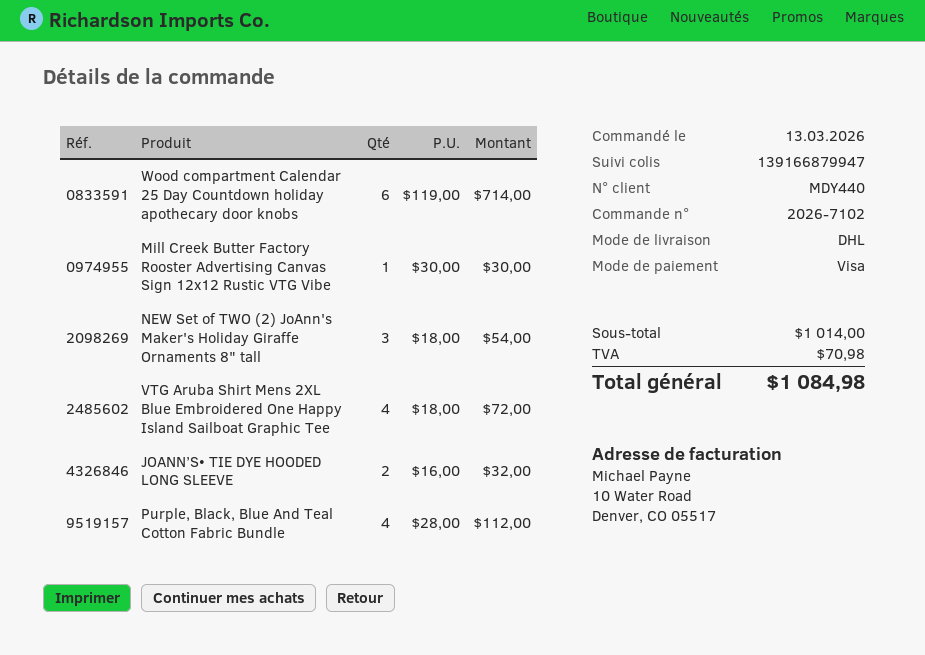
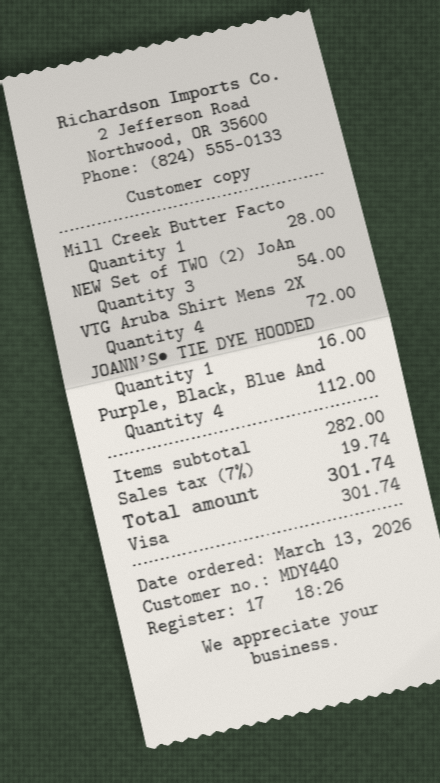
Wood compartment Calendar 25 Day Countdown holiday apothecary door knobs: 6 for 714.00 -> none
Mill Creek Butter Factory Rooster Advertising Canvas Sign 12x12 Rustic VTG Vibe: 1 for 30.00 -> 1 for 28.00
JOANN’S• TIE DYE HOODED LONG SLEEVE: 2 for 32.00 -> 1 for 16.00
subtotal: 1014.00 -> 282.00
tax: 70.98 -> 19.74
total: 1084.98 -> 301.74

